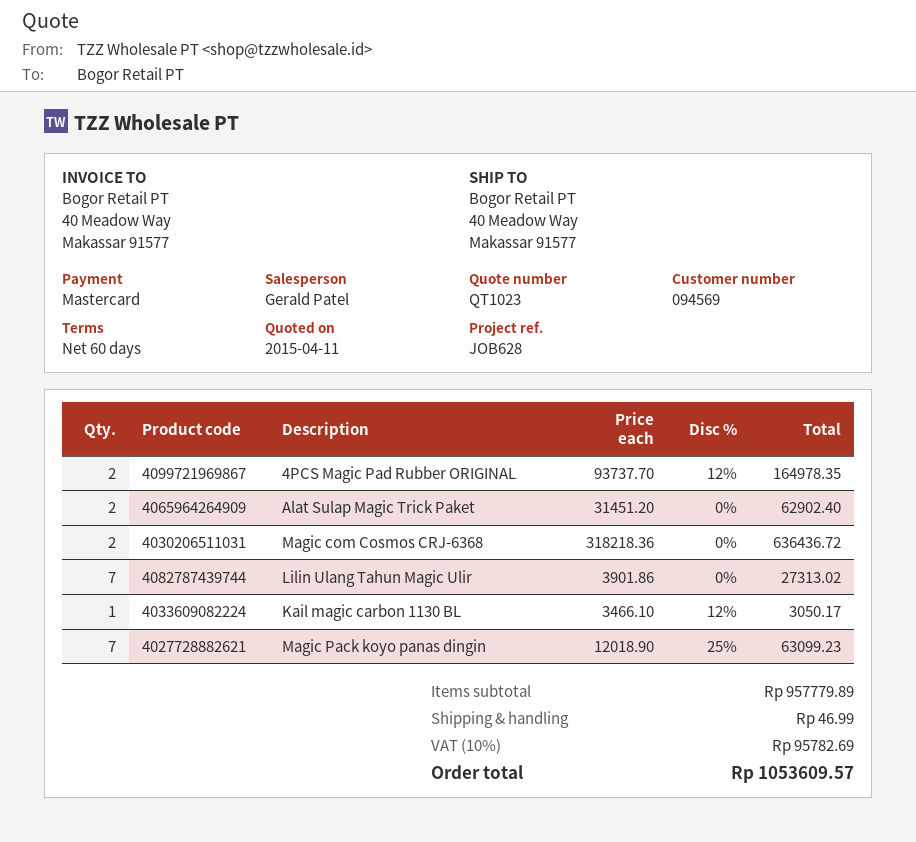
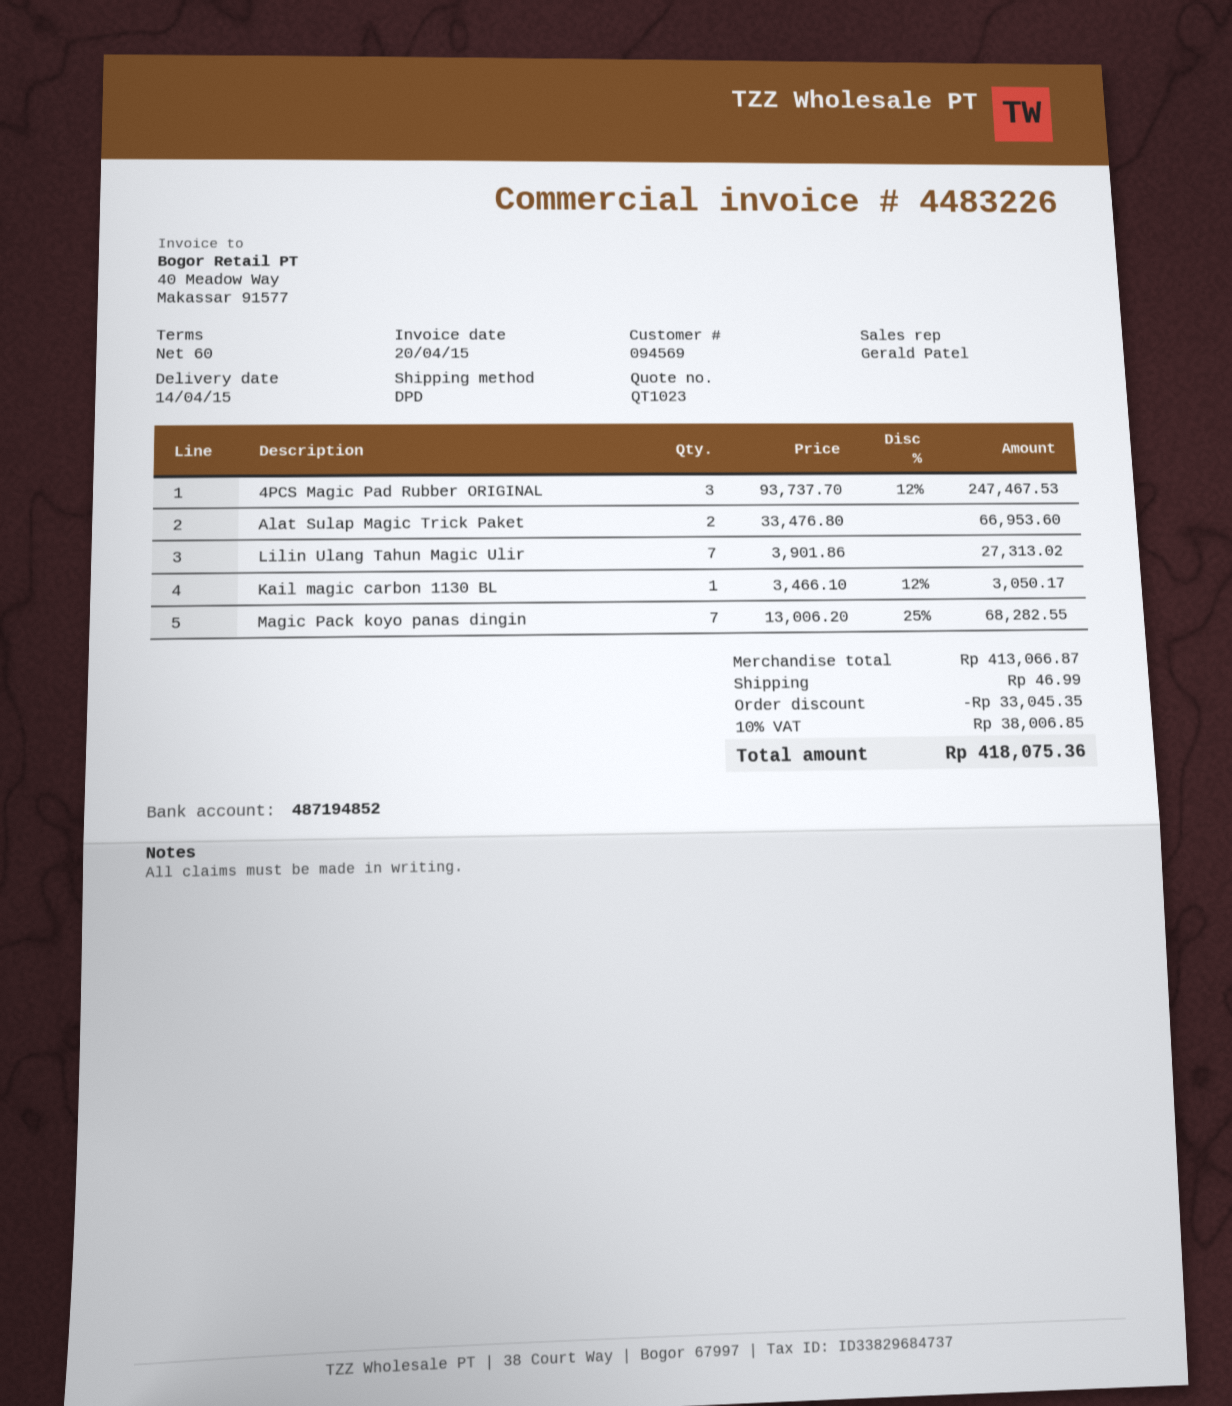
4PCS Magic Pad Rubber ORIGINAL: 2 x 93737.70 - 12% = 164978.35 -> 3 x 93737.70 - 12% = 247467.53
Alat Sulap Magic Trick Paket: 2 x 31451.20 = 62902.40 -> 2 x 33476.80 = 66953.60
Magic com Cosmos CRJ-6368: 2 x 318218.36 = 636436.72 -> none
Magic Pack koyo panas dingin: 7 x 12018.90 - 25% = 63099.23 -> 7 x 13006.20 - 25% = 68282.55
subtotal: 957779.89 -> 413066.87
discount: none -> 33045.35
tax: 10% = 95782.69 -> 10% = 38006.85
total: 1053609.57 -> 418075.36

